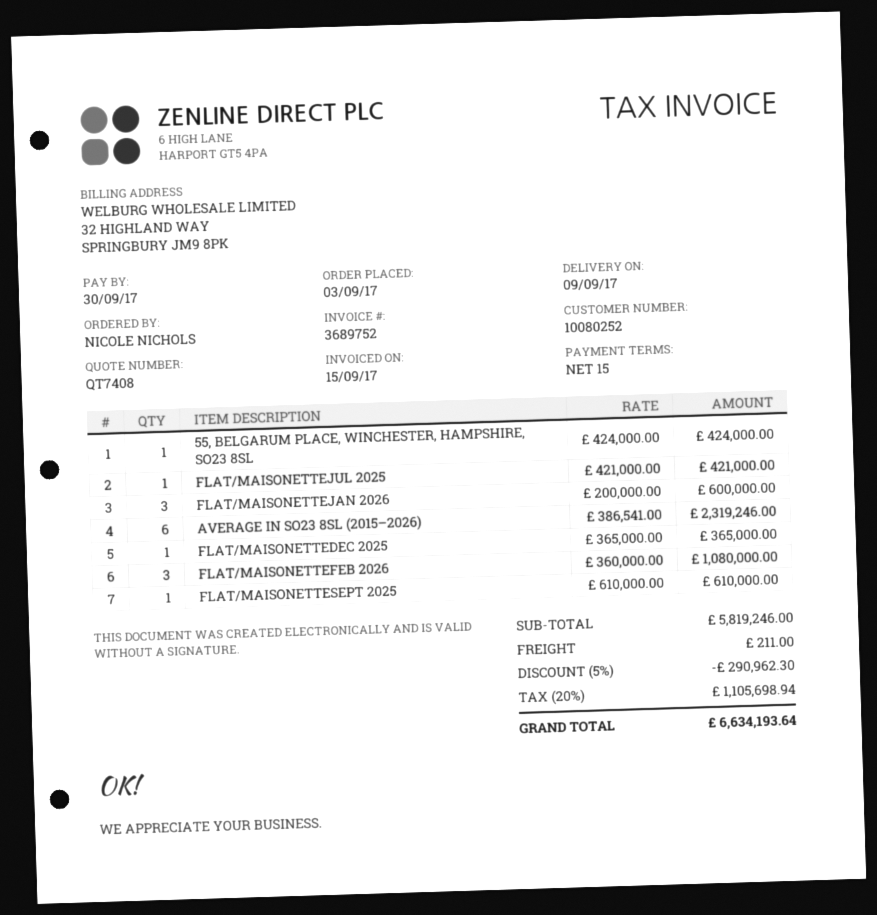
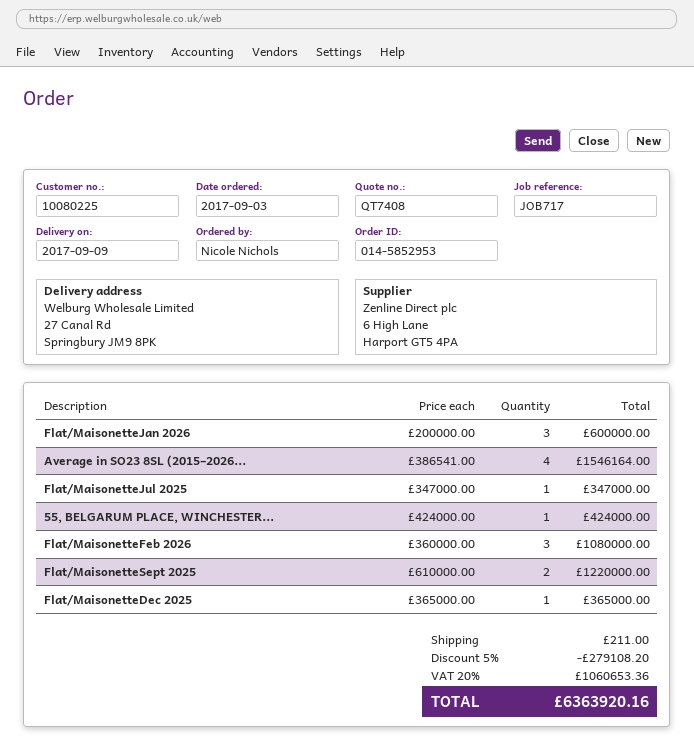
customer number: 10080252 -> 10080225
FLAT/MAISONETTEJUL 2025: 1 x 421000.00 = 421000.00 -> 1 x 347000.00 = 347000.00
AVERAGE IN SO23 8SL (2015–2026): 6 x 386541.00 = 2319246.00 -> 4 x 386541.00 = 1546164.00
FLAT/MAISONETTESEPT 2025: 1 x 610000.00 = 610000.00 -> 2 x 610000.00 = 1220000.00
discount: 5% = 290962.30 -> 5% = 279108.20
tax: 20% = 1105698.94 -> 20% = 1060653.36
total: 6634193.64 -> 6363920.16

